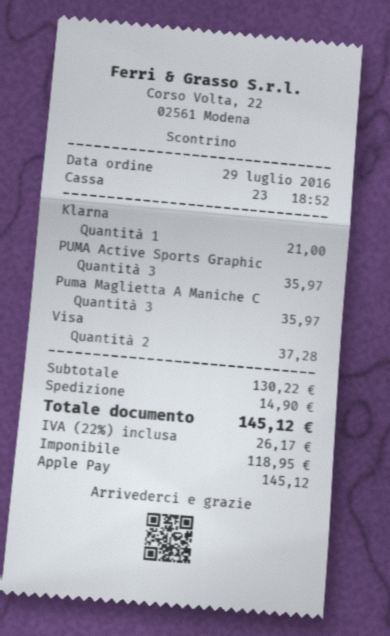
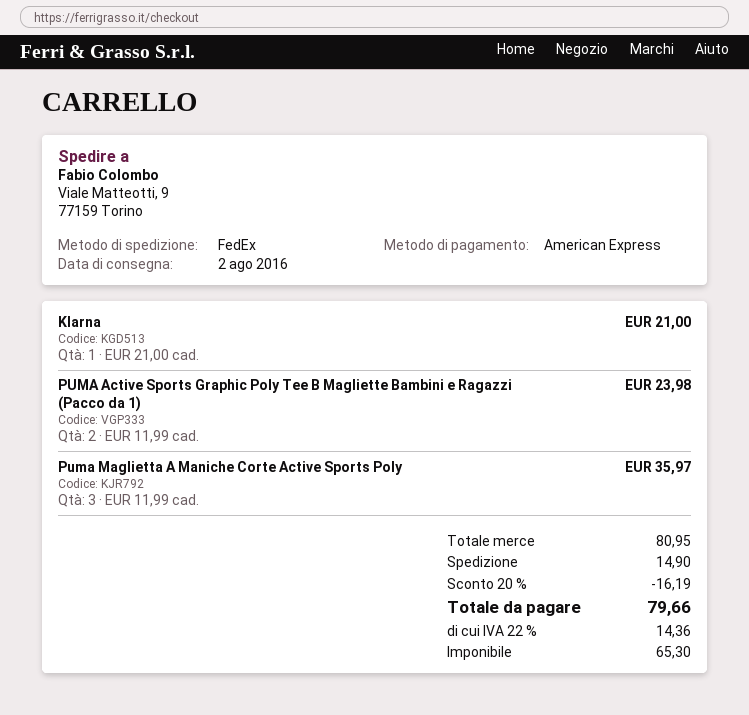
payment method: Apple Pay -> American Express
PUMA Active Sports Graphic: 3 for 35.97 -> 2 for 23.98
Visa: 2 for 37.28 -> none
subtotal: 130.22 -> 80.95
discount: none -> 20% = 16.19
net: 118.95 -> 65.30
tax: 22% = 26.17 -> 22% = 14.36
total: 145.12 -> 79.66

